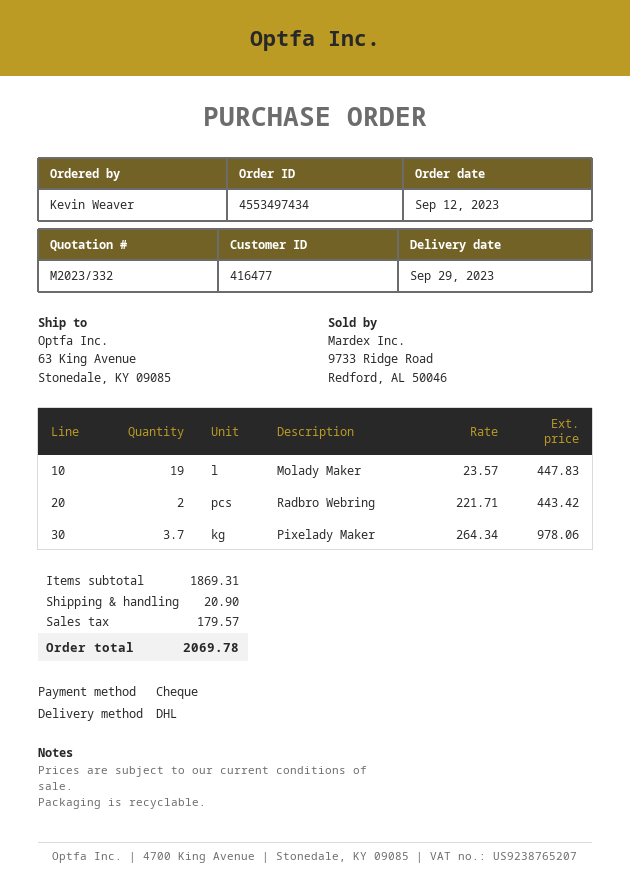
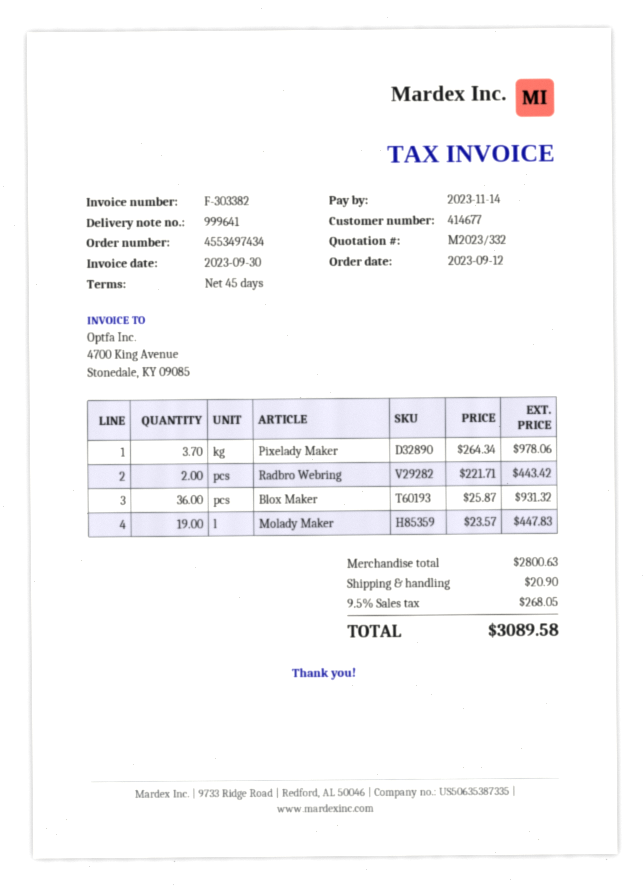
customer number: 416477 -> 414677
Blox Maker: none -> 36 x 25.87 = 931.32
subtotal: 1869.31 -> 2800.63
tax: 179.57 -> 268.05
total: 2069.78 -> 3089.58

